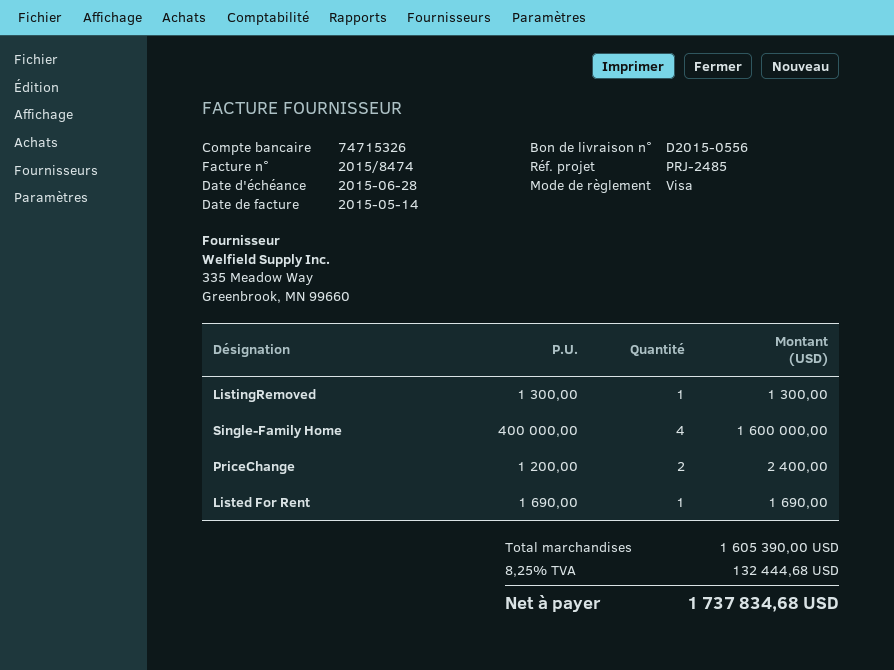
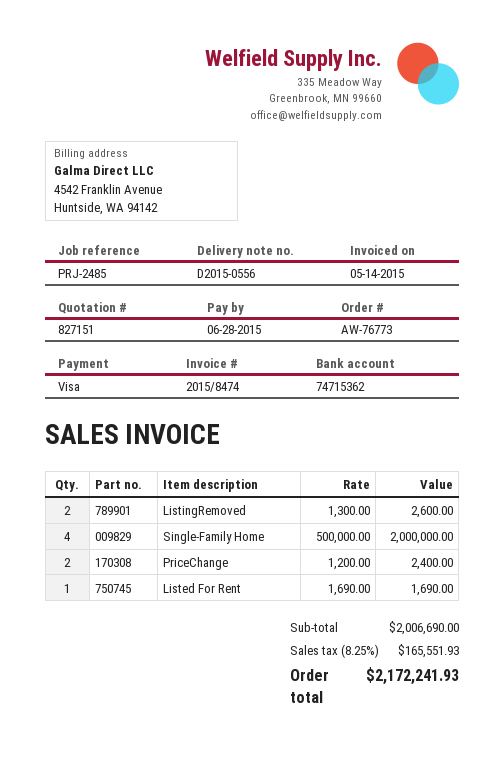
bank account: 74715326 -> 74715362
ListingRemoved: 1 x 1300.00 = 1300.00 -> 2 x 1300.00 = 2600.00
Single-Family Home: 4 x 400000.00 = 1600000.00 -> 4 x 500000.00 = 2000000.00
subtotal: 1605390.00 -> 2006690.00
tax: 8.25% = 132444.68 -> 8.25% = 165551.93
total: 1737834.68 -> 2172241.93

